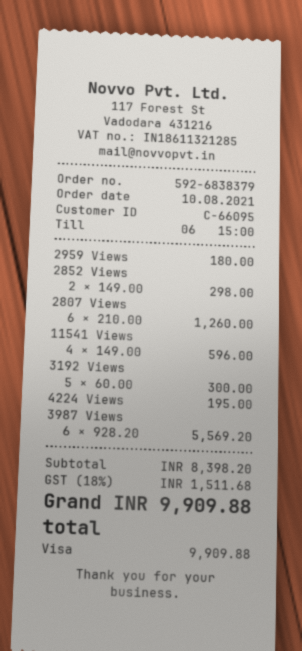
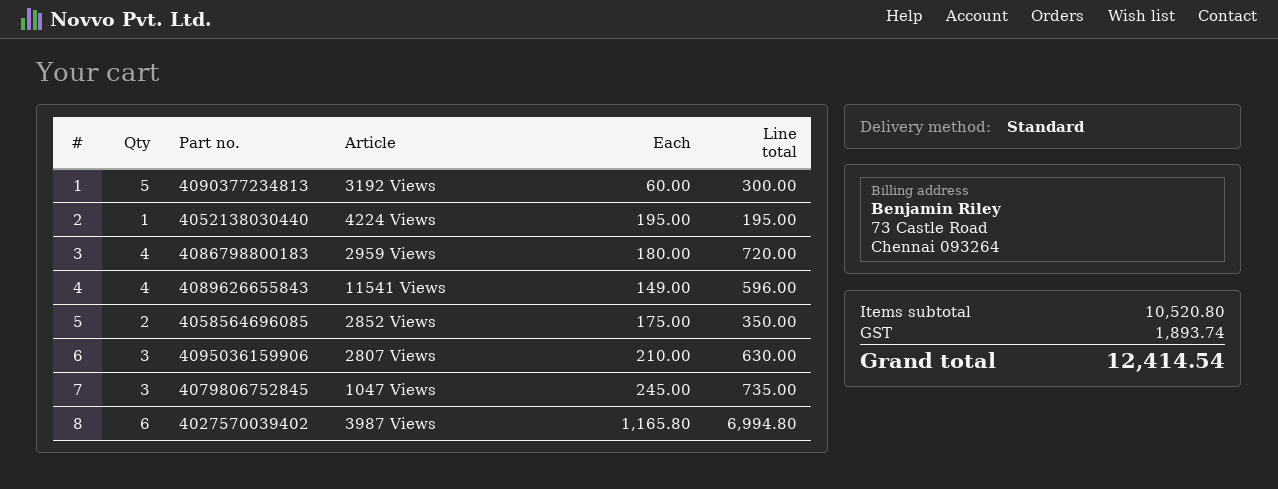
2959 Views: 1 x 180.00 = 180.00 -> 4 x 180.00 = 720.00
2852 Views: 2 x 149.00 = 298.00 -> 2 x 175.00 = 350.00
2807 Views: 6 x 210.00 = 1260.00 -> 3 x 210.00 = 630.00
3987 Views: 6 x 928.20 = 5569.20 -> 6 x 1165.80 = 6994.80
1047 Views: none -> 3 x 245.00 = 735.00
subtotal: 8398.20 -> 10520.80
tax: 1511.68 -> 1893.74
total: 9909.88 -> 12414.54

